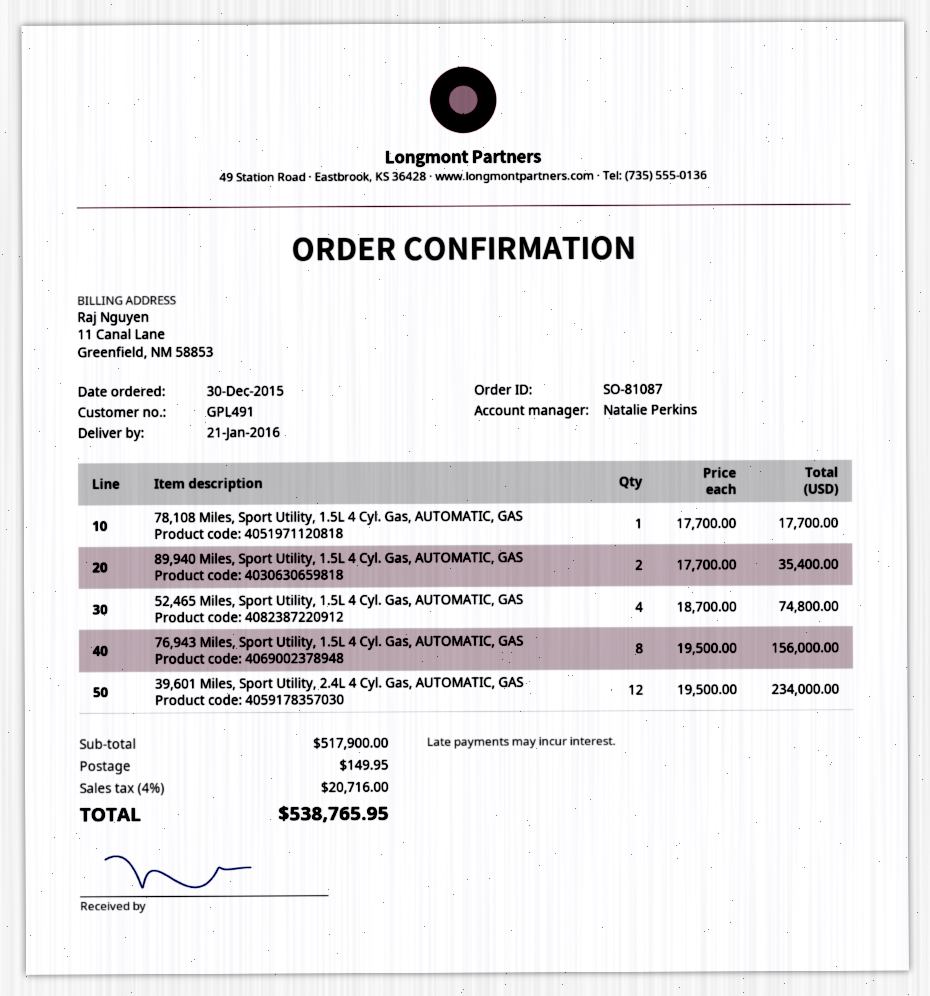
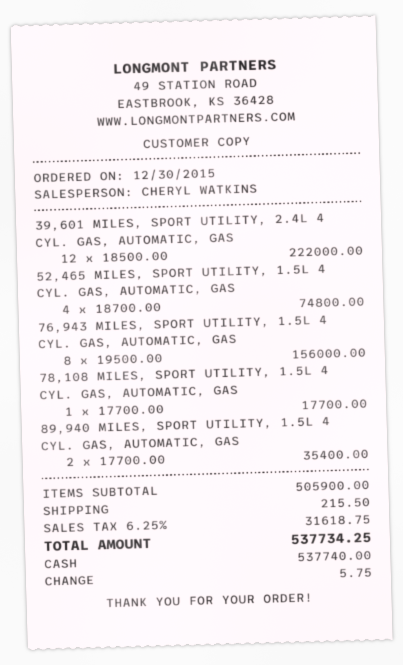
sales rep: Natalie Perkins -> CHERYL WATKINS
39,601 Miles, Sport Utility, 2.4L 4 Cyl. Gas, AUTOMATIC, GAS: 12 x 19500.00 = 234000.00 -> 12 x 18500.00 = 222000.00
subtotal: 517900.00 -> 505900.00
shipping: 149.95 -> 215.50
tax: 4% = 20716.00 -> 6.25% = 31618.75
total: 538765.95 -> 537734.25

